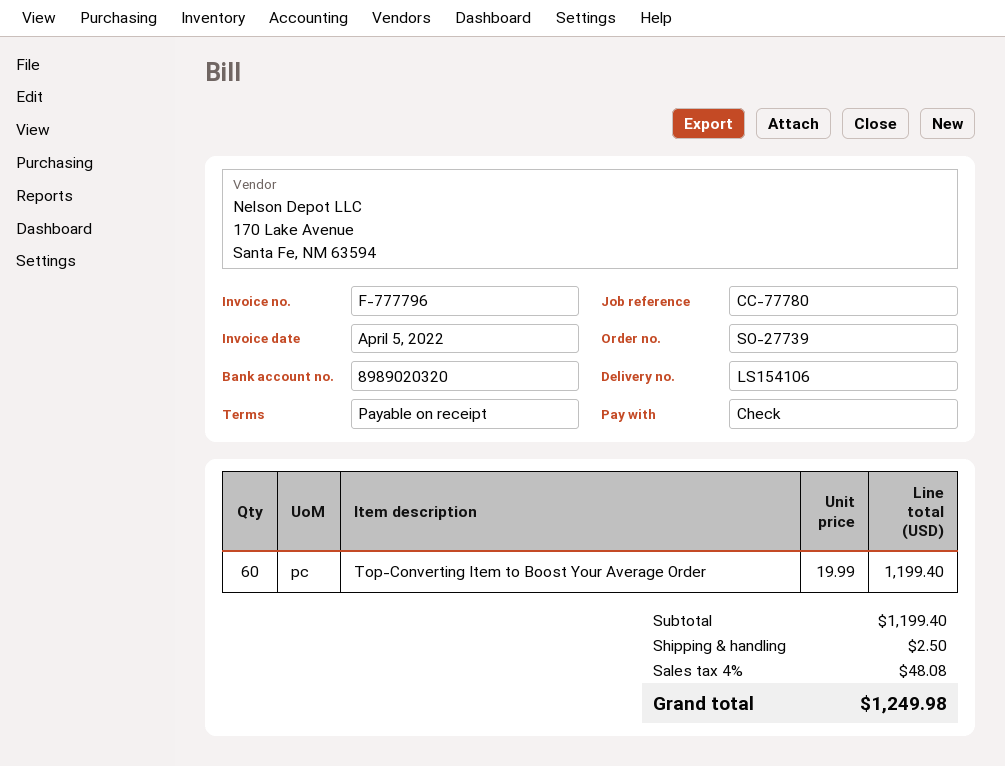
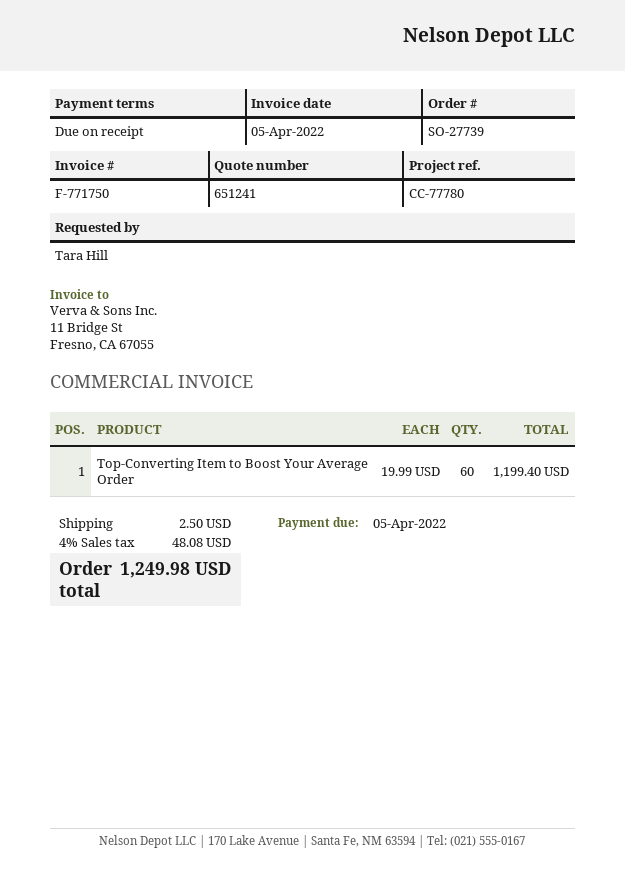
invoice number: F-777796 -> F-771750

